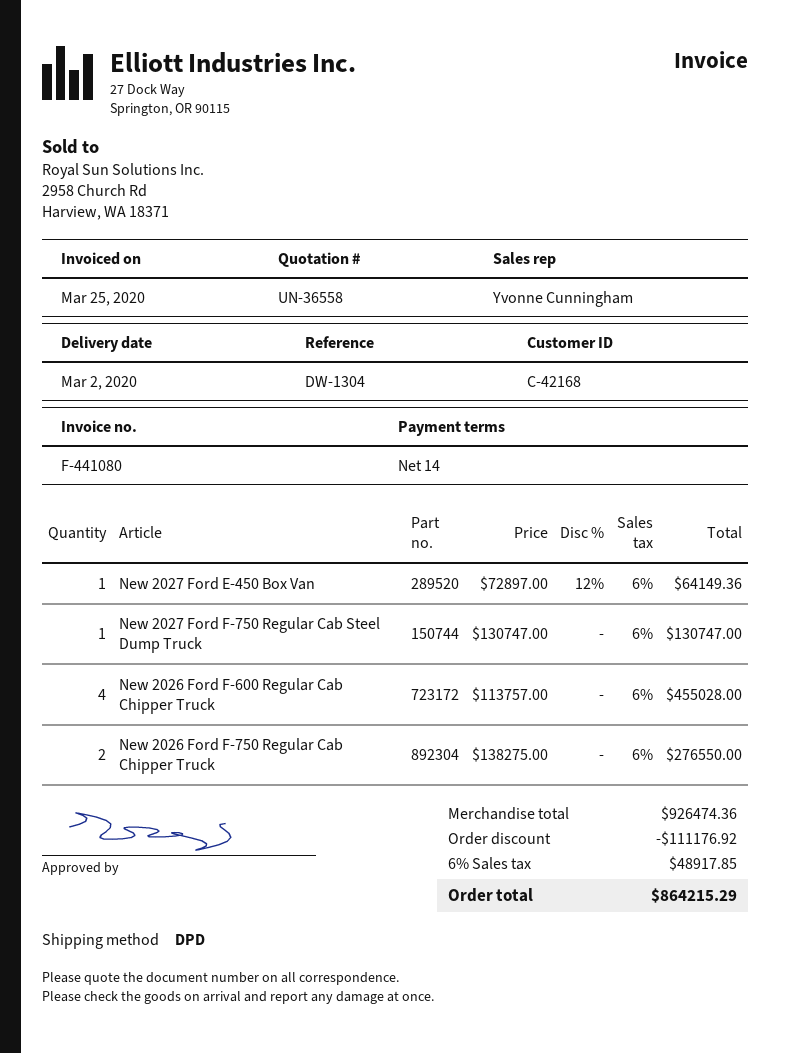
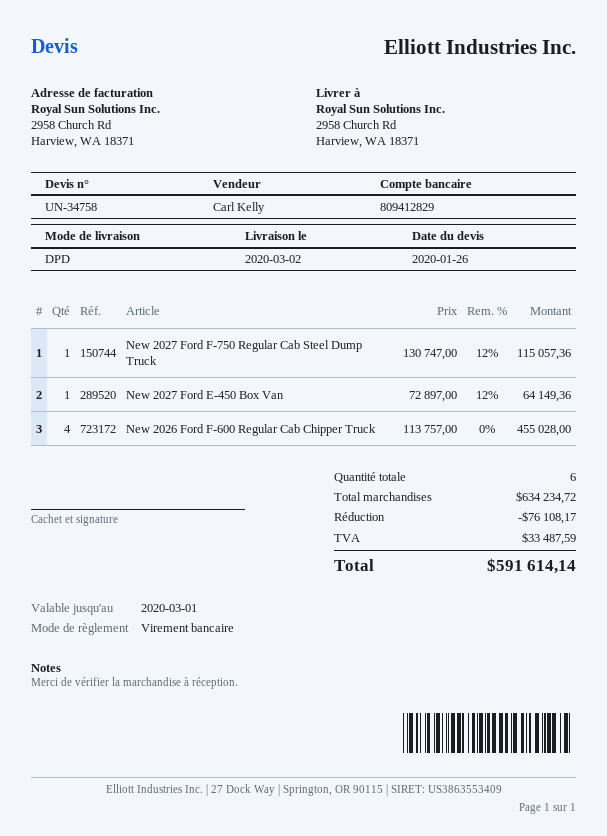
quote number: UN-36558 -> UN-34758
sales rep: Yvonne Cunningham -> Carl Kelly
New 2027 Ford F-750 Regular Cab Steel Dump Truck: 1 x 130747.00 = 130747.00 -> 1 x 130747.00 - 12% = 115057.36
New 2026 Ford F-750 Regular Cab Chipper Truck: 2 x 138275.00 = 276550.00 -> none
subtotal: 926474.36 -> 634234.72
discount: 111176.92 -> 76108.17
tax: 48917.85 -> 33487.59
total: 864215.29 -> 591614.14

